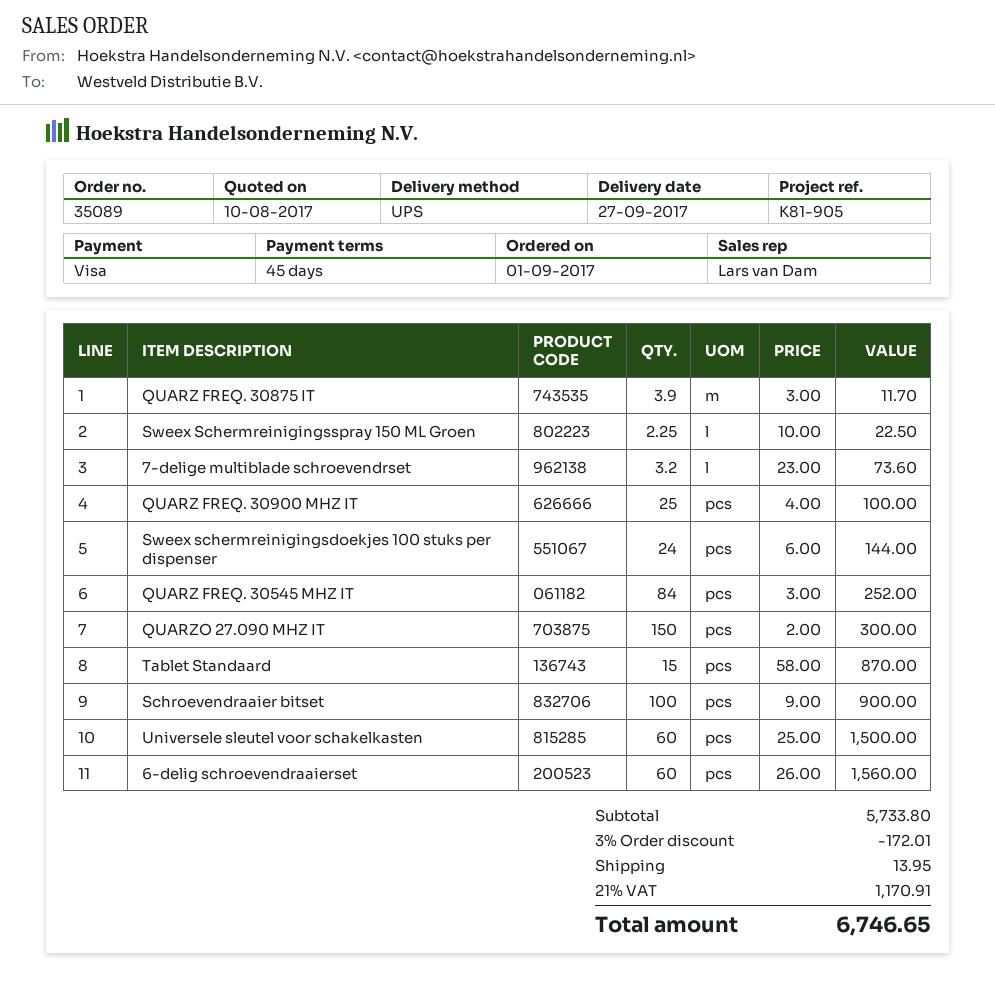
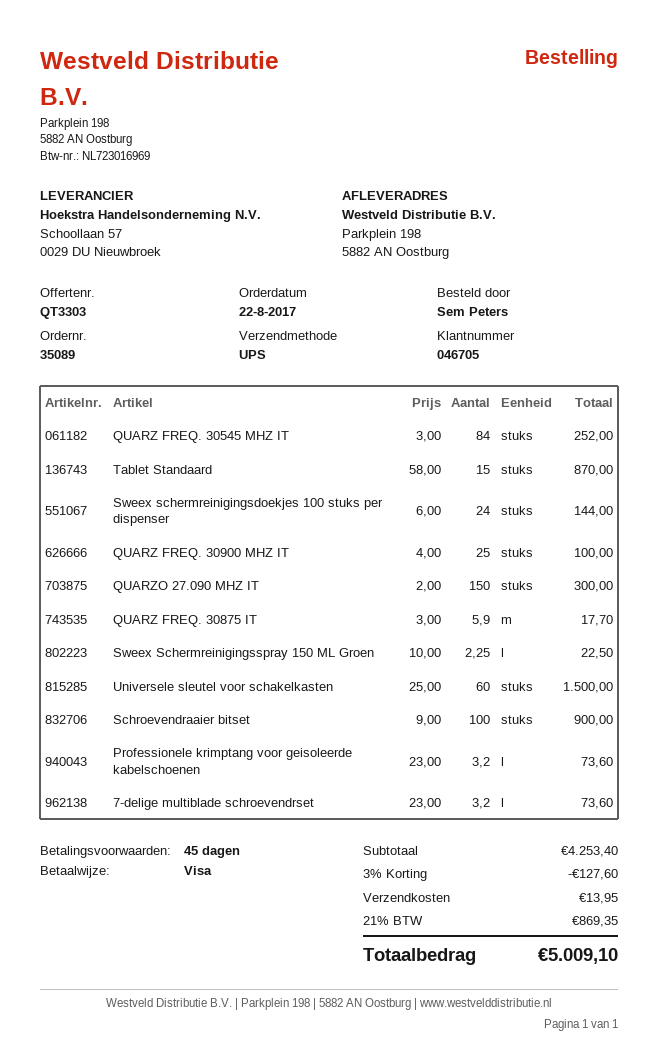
order date: 2017-09-01 -> 2017-08-22
QUARZ FREQ. 30875 IT: 3.9 x 3.00 = 11.70 -> 5.9 x 3.00 = 17.70
6-delig schroevendraaierset: 60 x 26.00 = 1560.00 -> none
Professionele krimptang voor geisoleerde kabelschoenen: none -> 3.2 x 23.00 = 73.60
subtotal: 5733.80 -> 4253.40
discount: 3% = 172.01 -> 3% = 127.60
tax: 21% = 1170.91 -> 21% = 869.35
total: 6746.65 -> 5009.10

